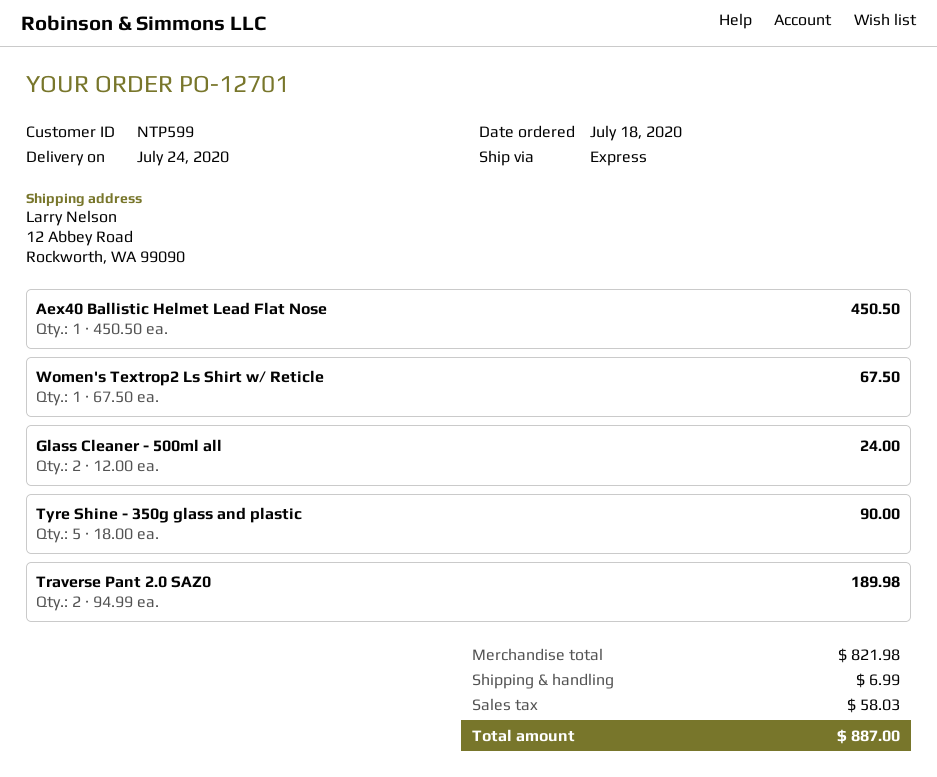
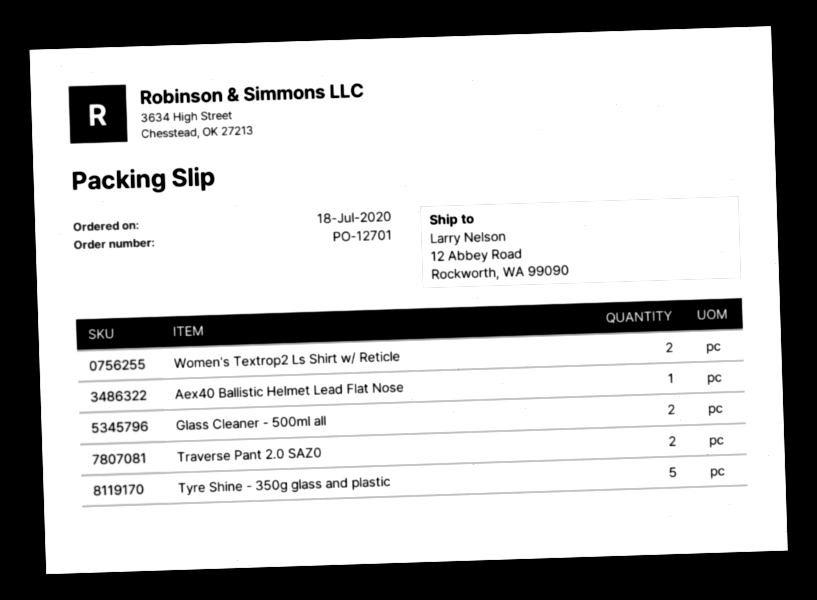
Women's Textrop2 Ls Shirt w/ Reticle: 1 -> 2

